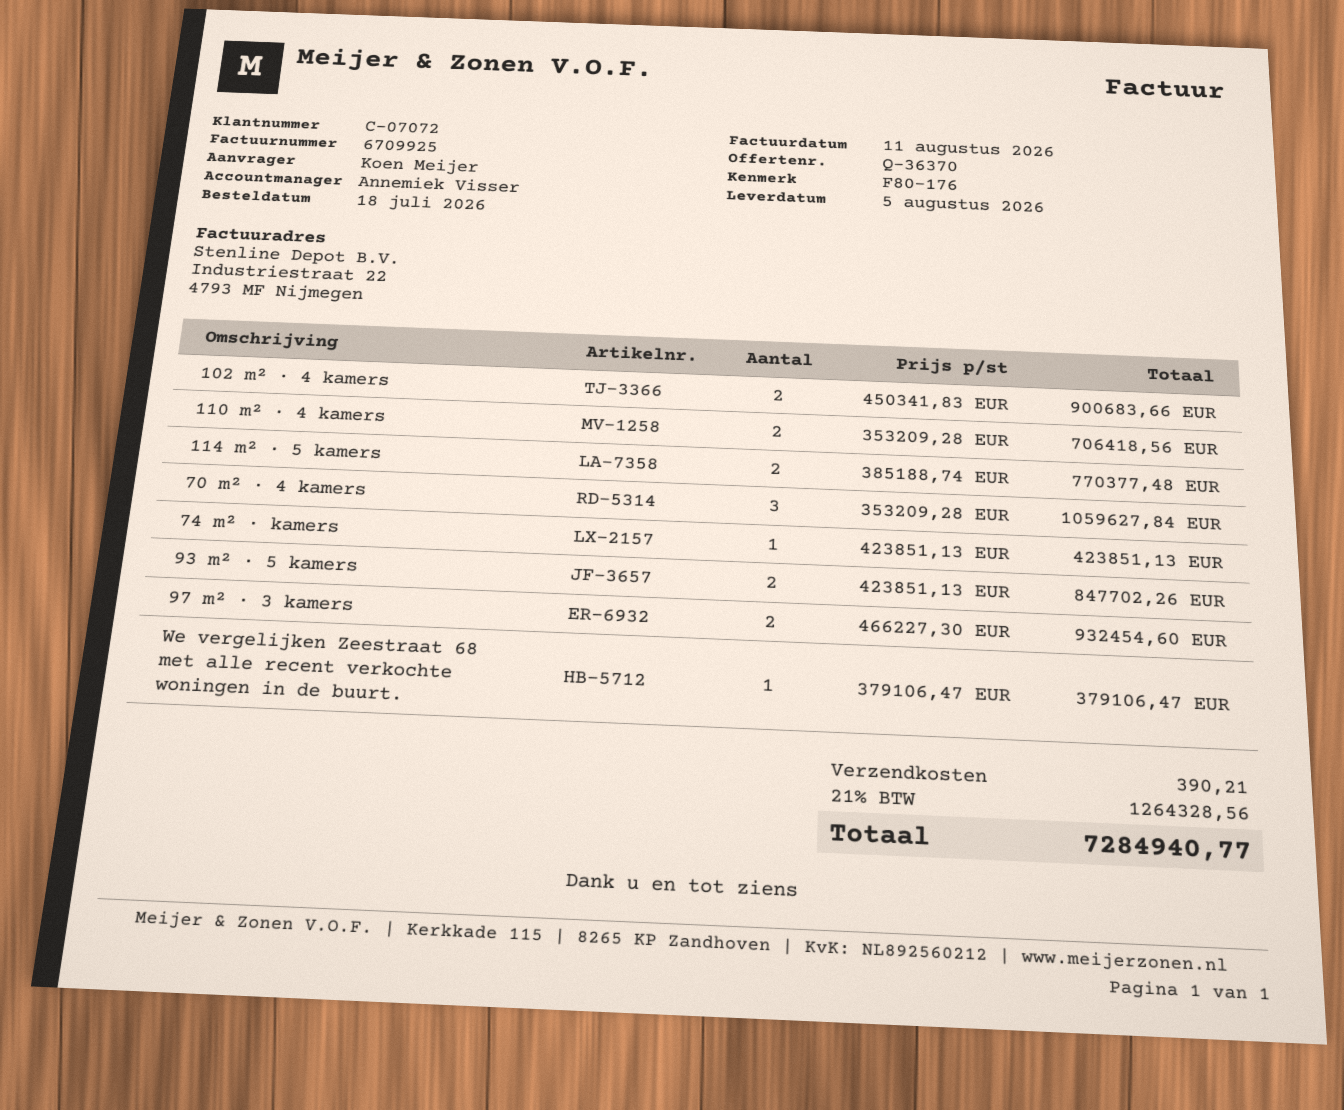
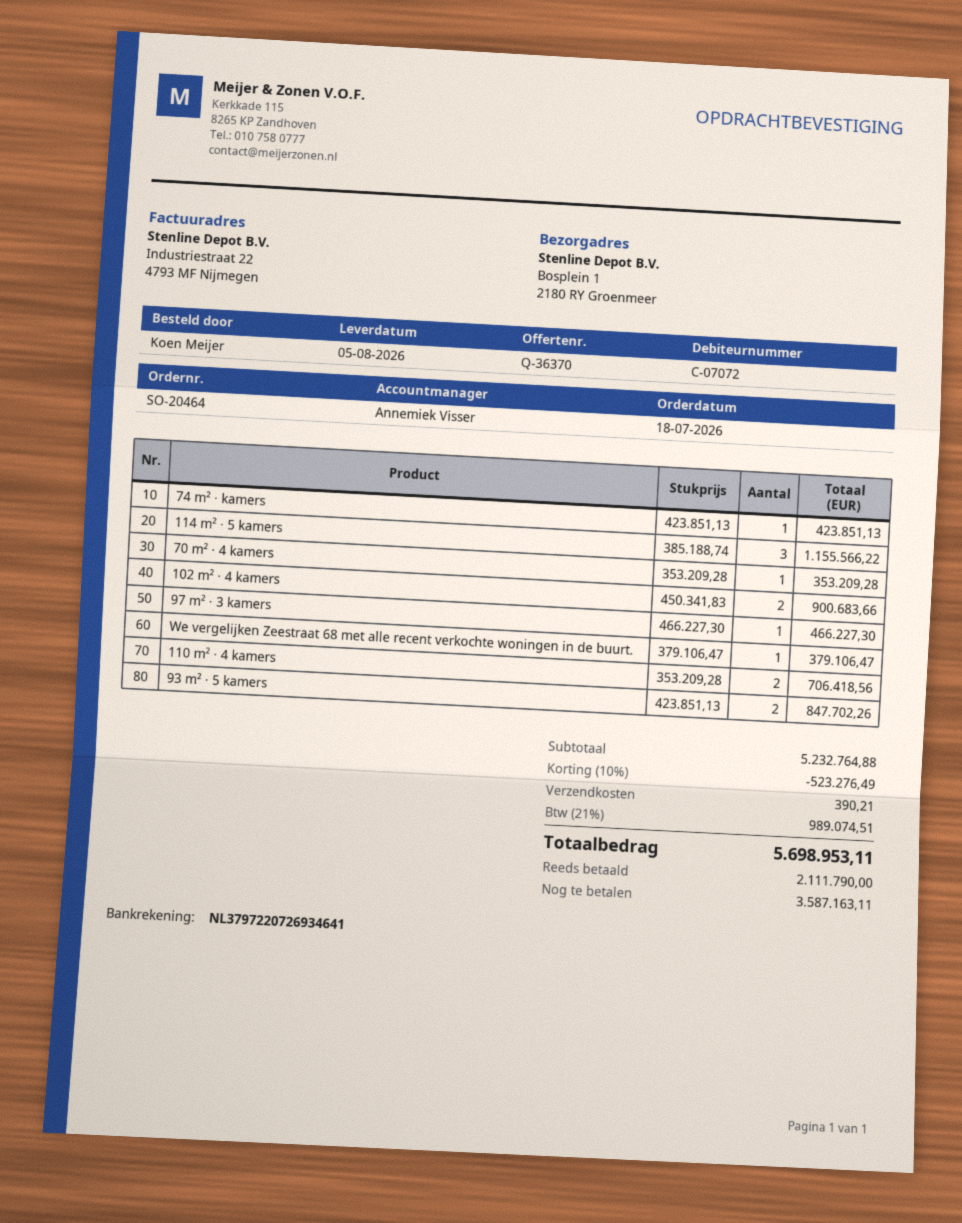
114 m² · 5 kamers: 2 x 385188.74 = 770377.48 -> 3 x 385188.74 = 1155566.22
70 m² · 4 kamers: 3 x 353209.28 = 1059627.84 -> 1 x 353209.28 = 353209.28
97 m² · 3 kamers: 2 x 466227.30 = 932454.60 -> 1 x 466227.30 = 466227.30
discount: none -> 10% = 523276.49
tax: 21% = 1264328.56 -> 21% = 989074.51
total: 7284940.77 -> 5698953.11

